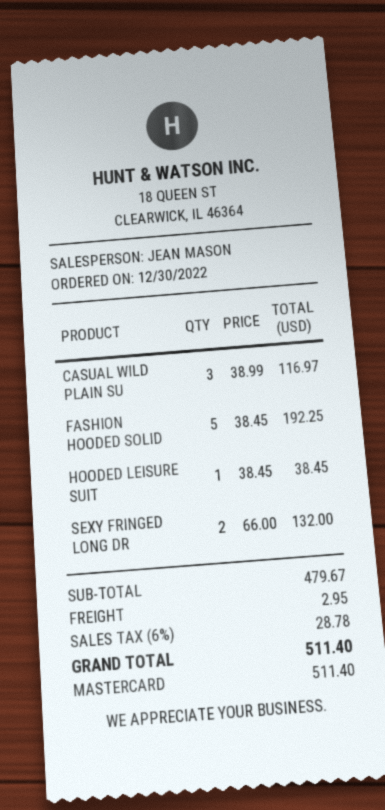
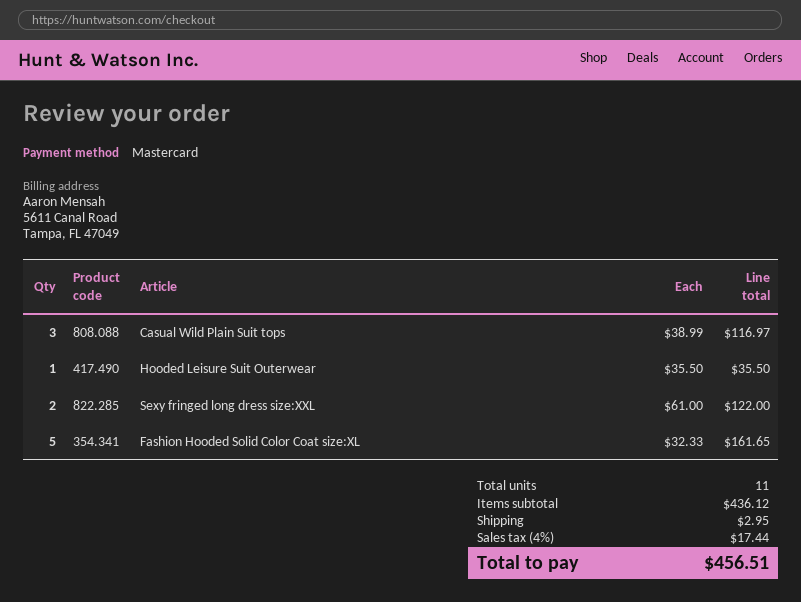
FASHION HOODED SOLID: 5 x 38.45 = 192.25 -> 5 x 32.33 = 161.65
HOODED LEISURE SUIT: 1 x 38.45 = 38.45 -> 1 x 35.50 = 35.50
SEXY FRINGED LONG DR: 2 x 66.00 = 132.00 -> 2 x 61.00 = 122.00
subtotal: 479.67 -> 436.12
tax: 6% = 28.78 -> 4% = 17.44
total: 511.40 -> 456.51

